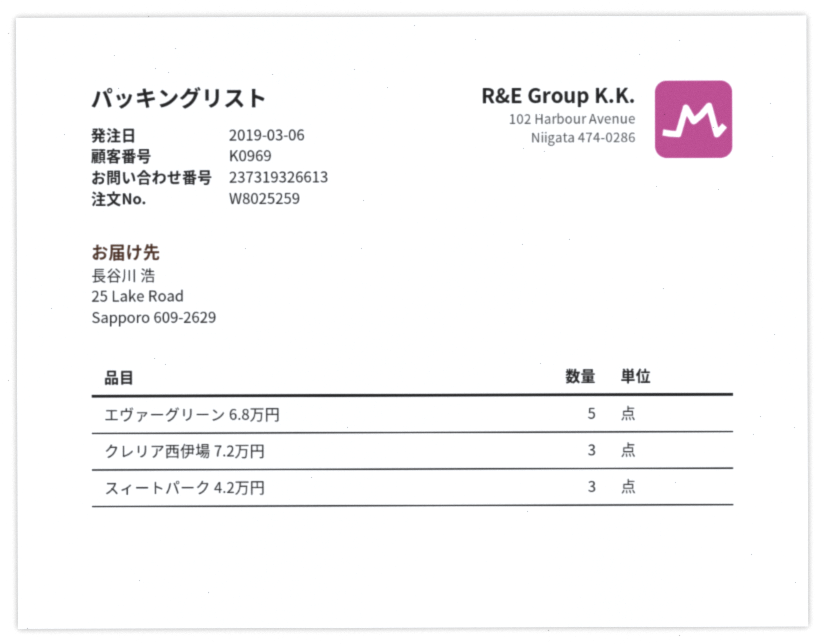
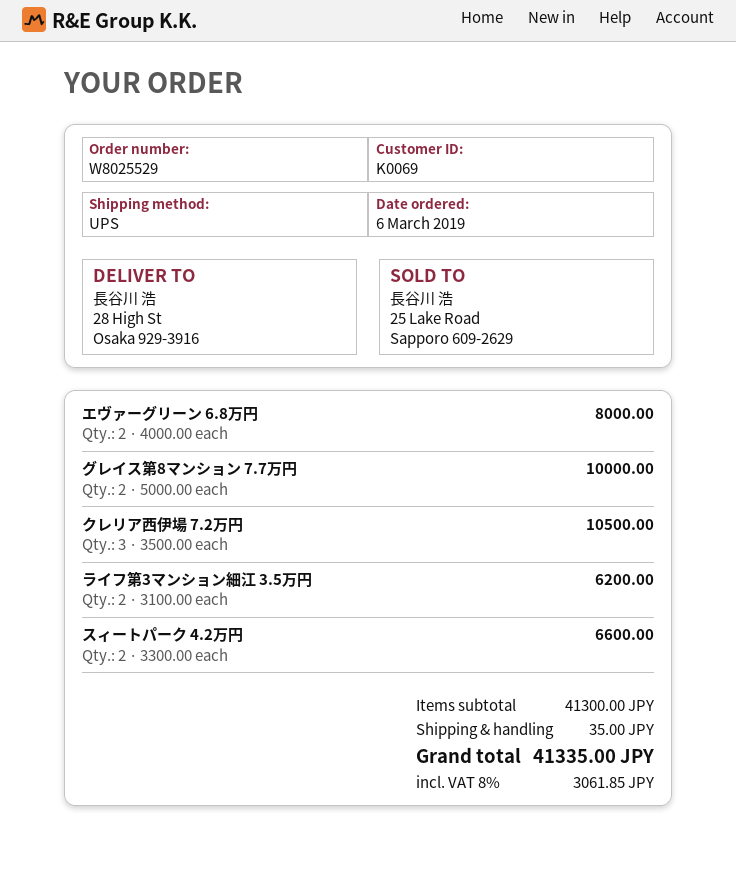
order number: W8025259 -> W8025529
customer number: K0969 -> K0069
ship to: 25 Lake Road, Sapporo 609-2629 -> 28 High St, Osaka 929-3916
エヴァーグリーン 6.8万円: 5 -> 2
スィートパーク 4.2万円: 3 -> 2
グレイス第8マンション 7.7万円: none -> 2
ライフ第3マンション細江 3.5万円: none -> 2

